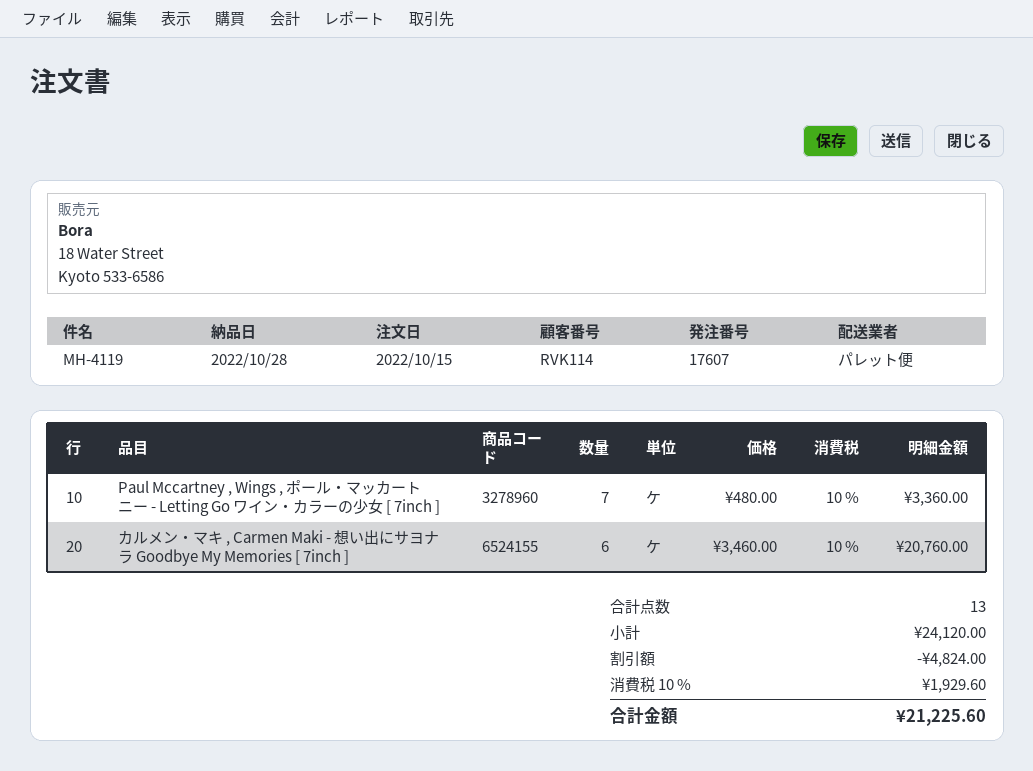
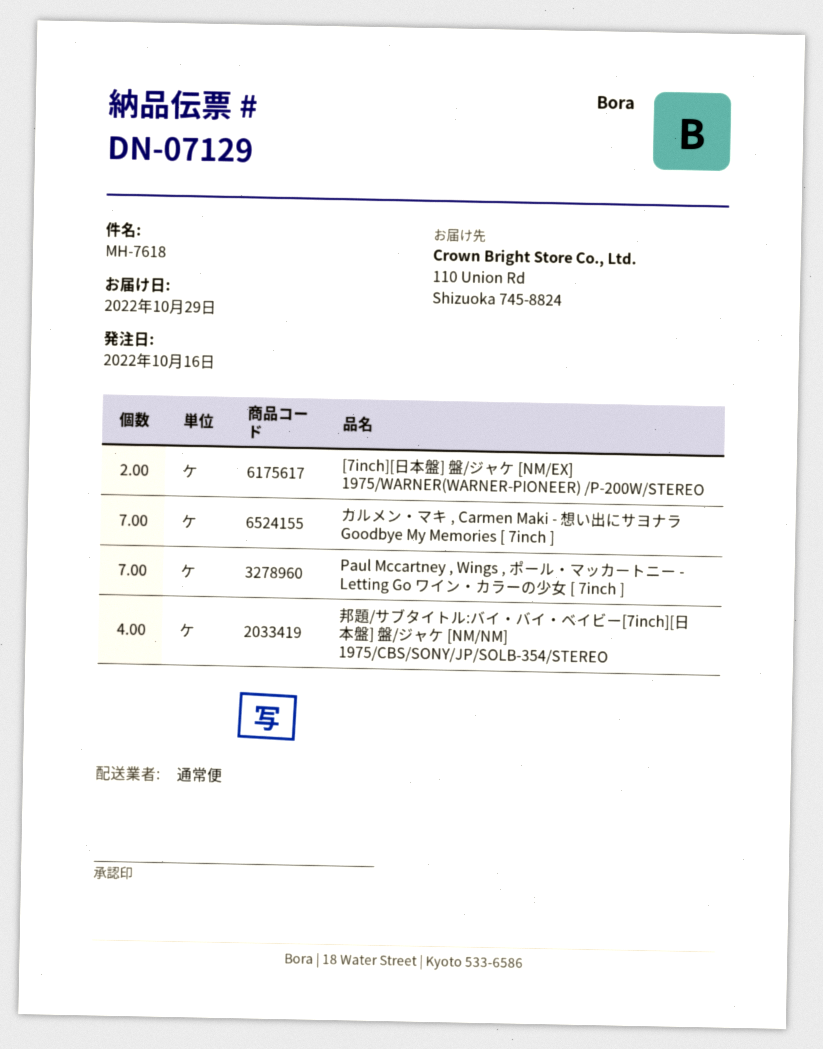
order date: 2022-10-15 -> 2022-10-16
delivery date: 2022-10-28 -> 2022-10-29
reference: MH-4119 -> MH-7618
shipping method: pallet freight -> standard
カルメン・マキ , Carmen Maki - 想い出にサヨナラ Goodbye My Memories [ 7inch ]: 6 -> 7
[7inch][日本盤] 盤/ジャケ [NM/EX] 1975/WARNER(WARNER-PIONEER) /P-200W/STEREO: none -> 2
邦題/サブタイトル:バイ・バイ・ベイビー[7inch][日本盤] 盤/ジャケ [NM/NM] 1975/CBS/SONY/JP/SOLB-354/STEREO: none -> 4

